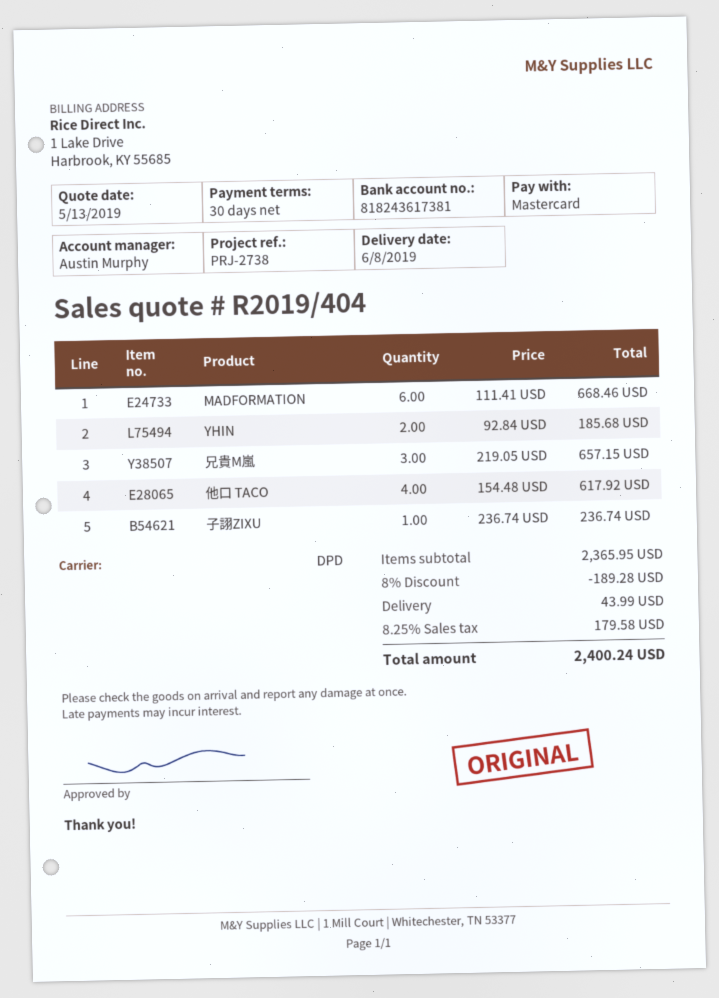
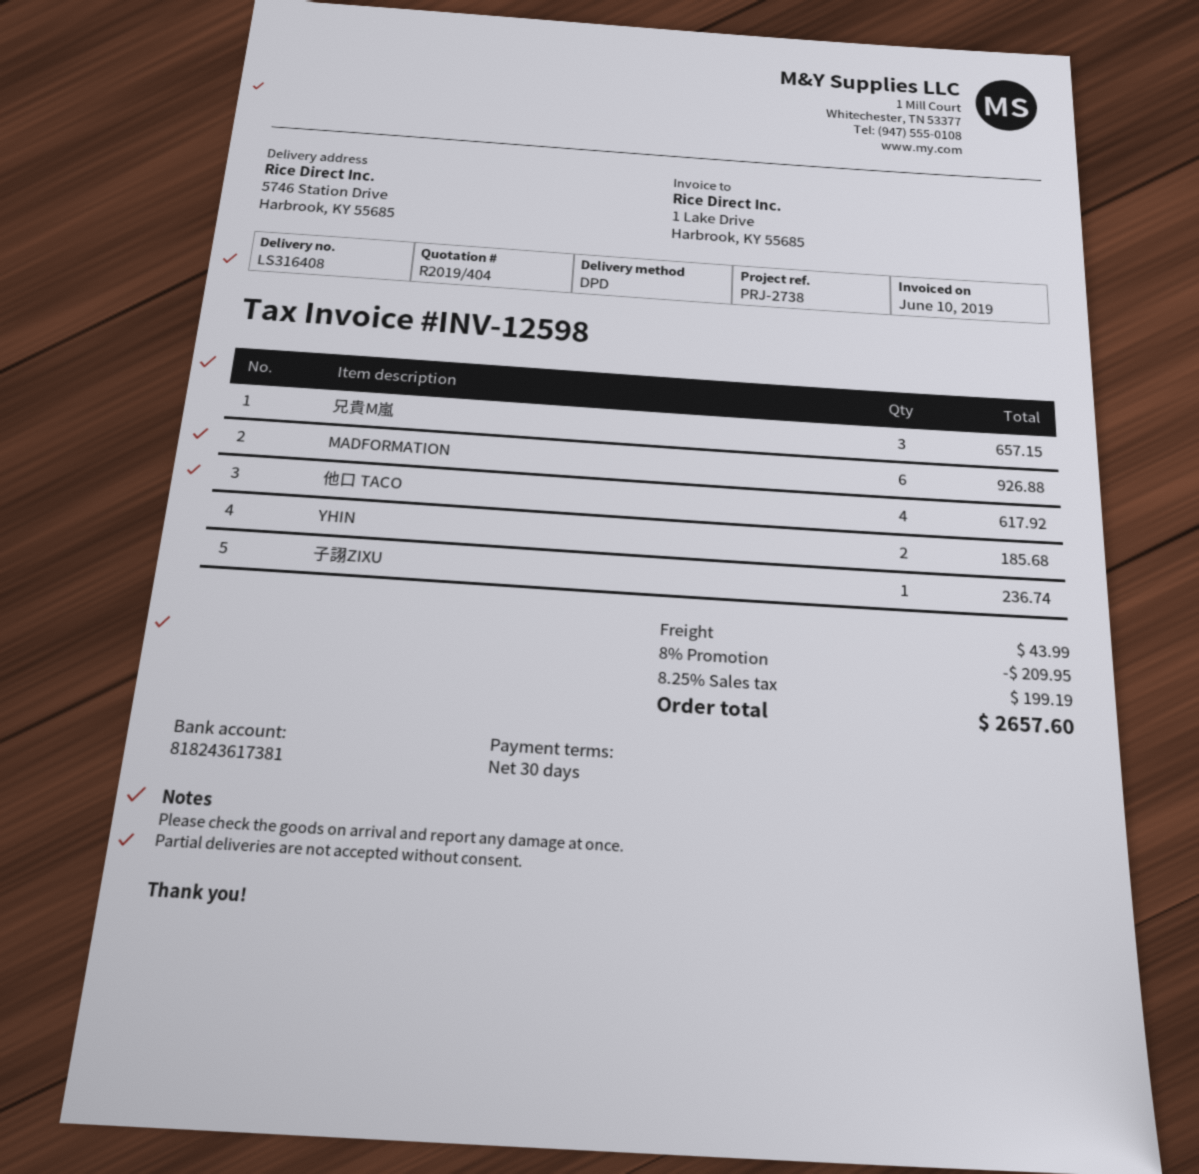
MADFORMATION: 6 for 668.46 -> 6 for 926.88
discount: 8% = 189.28 -> 8% = 209.95
tax: 8.25% = 179.58 -> 8.25% = 199.19
total: 2400.24 -> 2657.60

